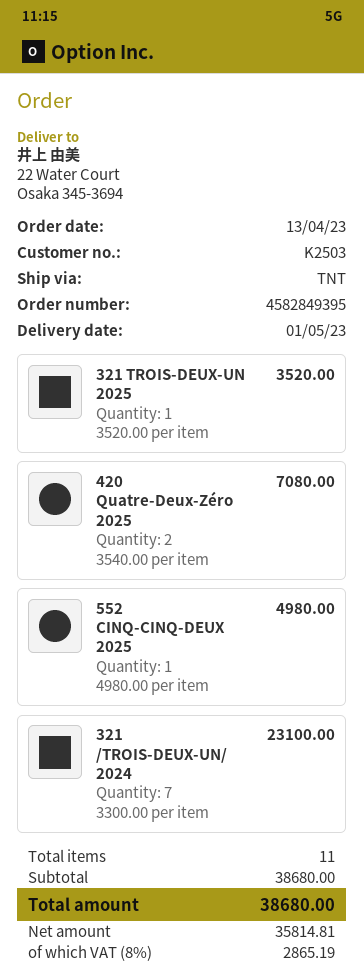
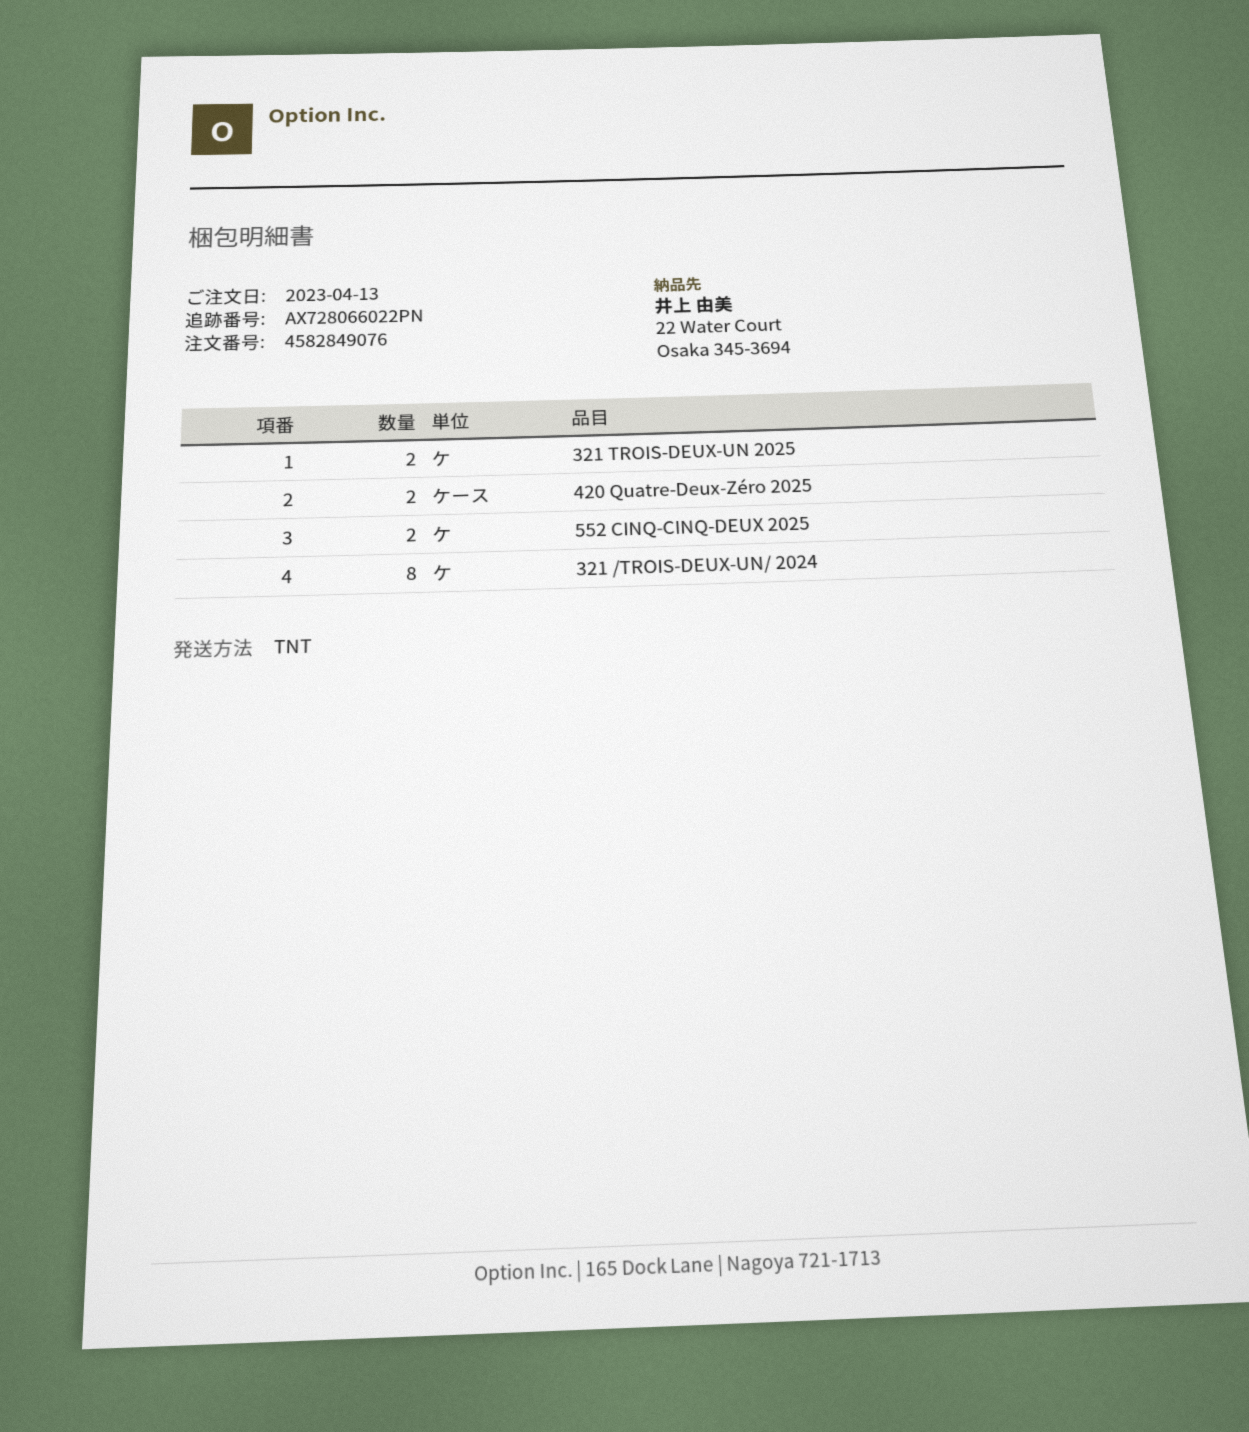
order number: 4582849395 -> 4582849076
321 TROIS-DEUX-UN 2025: 1 -> 2
552 CINQ-CINQ-DEUX 2025: 1 -> 2
321 /TROIS-DEUX-UN/ 2024: 7 -> 8

